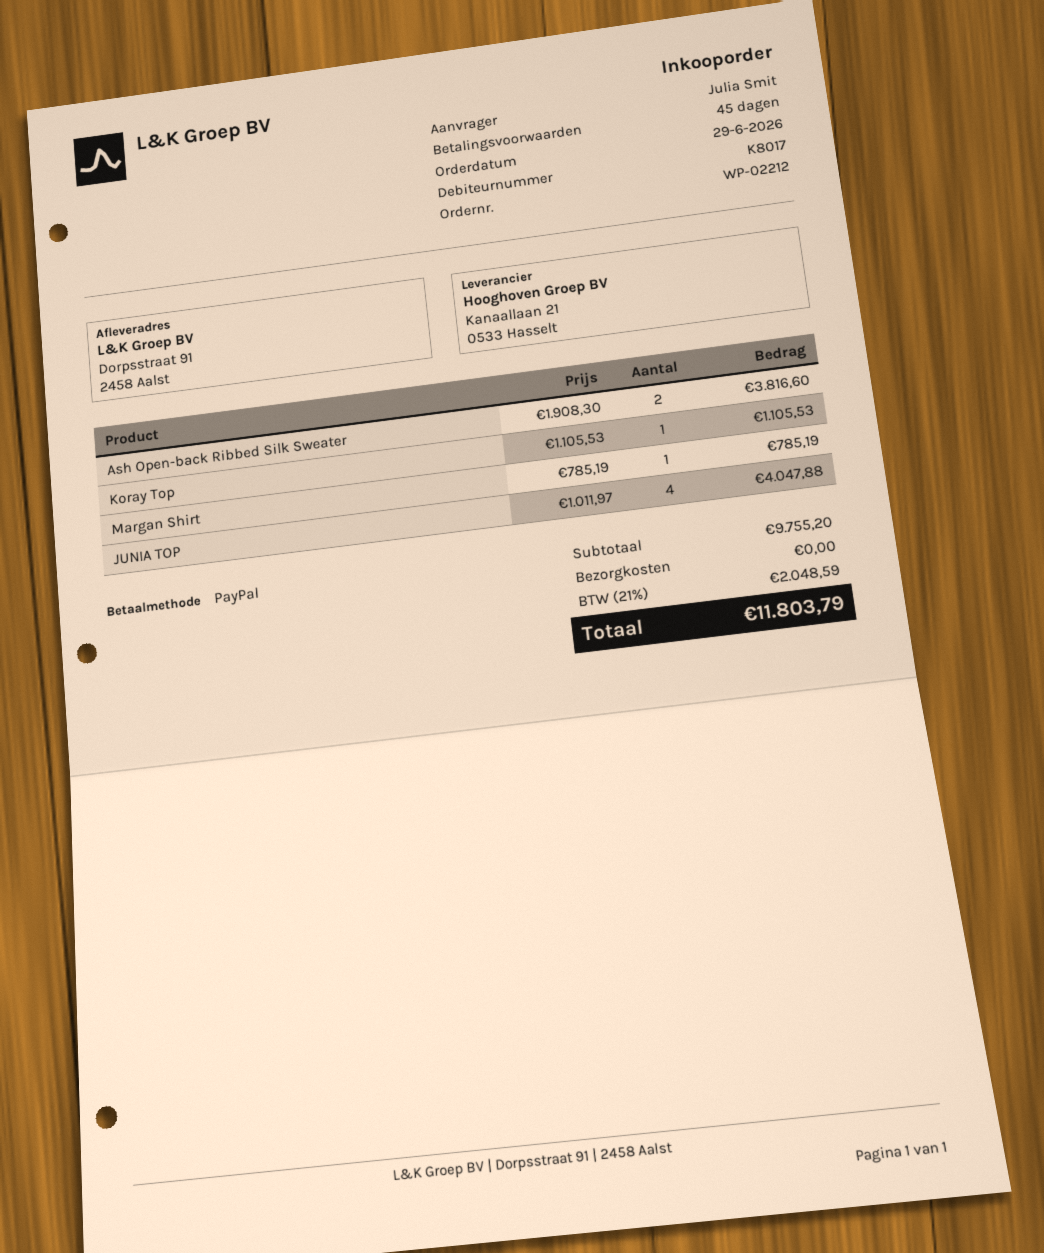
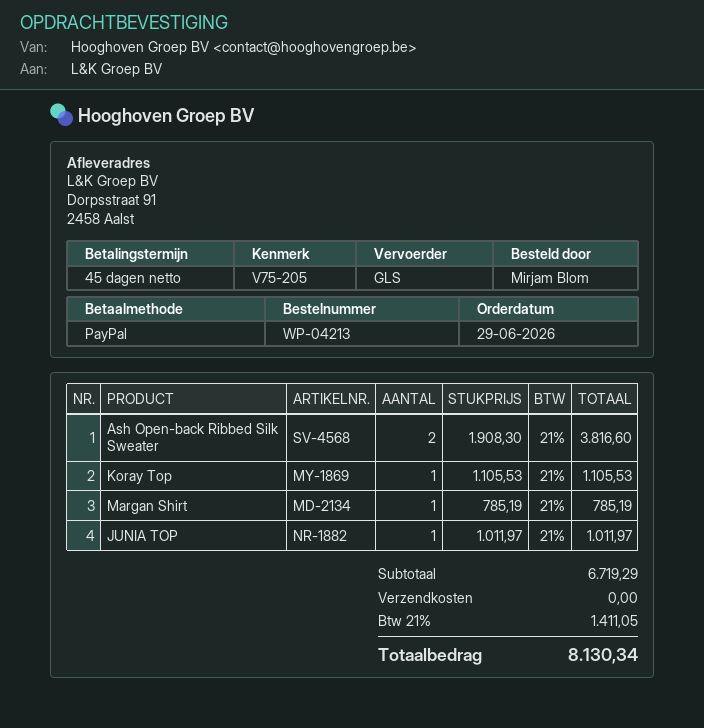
order number: WP-02212 -> WP-04213
ordered by: Julia Smit -> Mirjam Blom
JUNIA TOP: 4 x 1011.97 = 4047.88 -> 1 x 1011.97 = 1011.97
subtotal: 9755.20 -> 6719.29
tax: 21% = 2048.59 -> 21% = 1411.05
total: 11803.79 -> 8130.34

